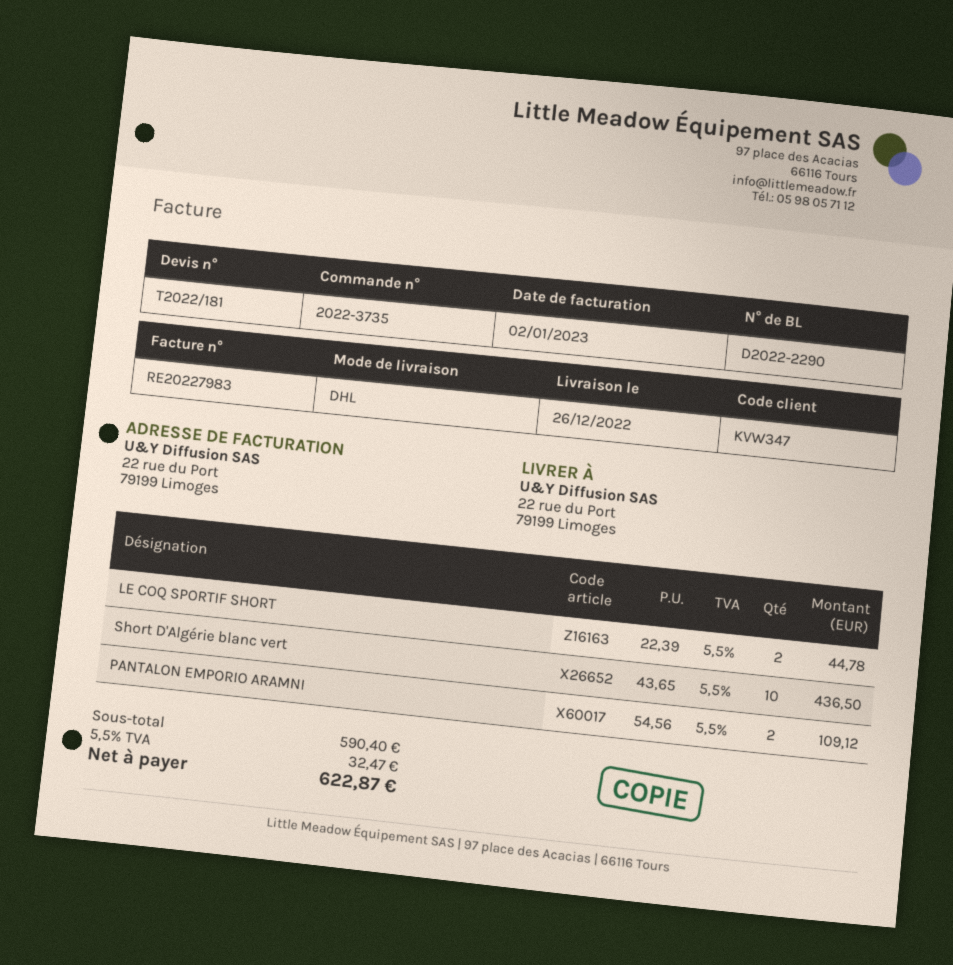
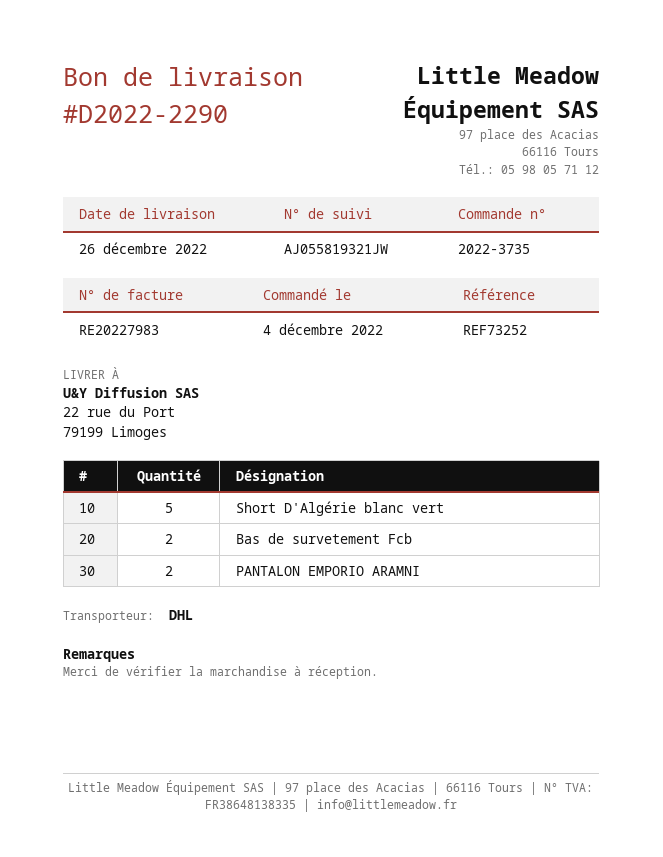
LE COQ SPORTIF SHORT: 2 -> none
Short D'Algérie blanc vert: 10 -> 5
Bas de survetement Fcb: none -> 2

